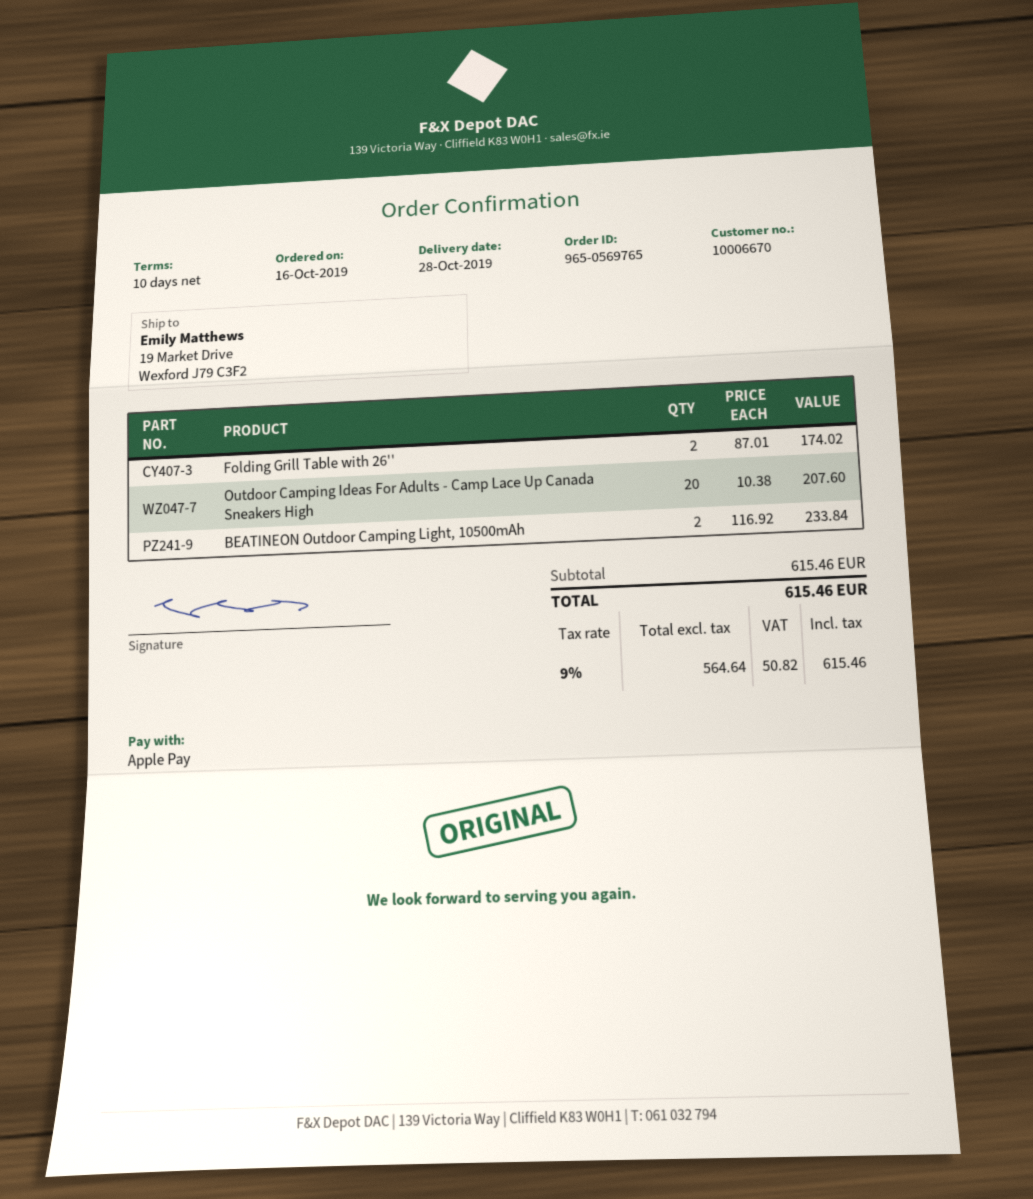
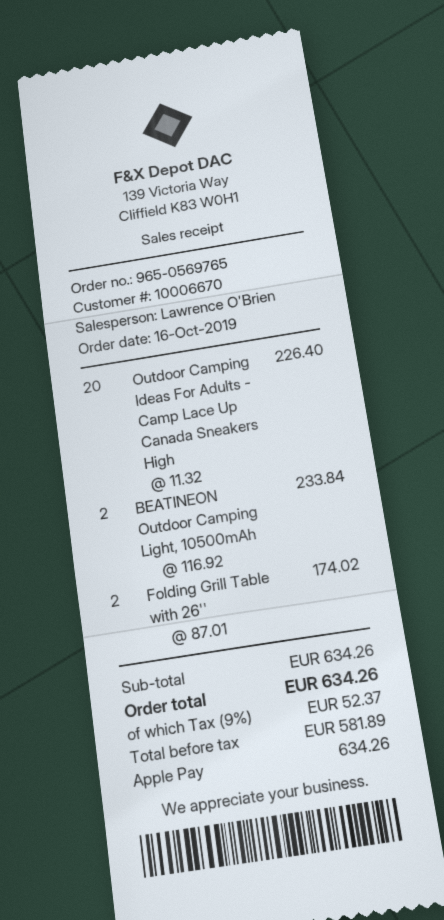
Outdoor Camping Ideas For Adults - Camp Lace Up Canada Sneakers High: 20 x 10.38 = 207.60 -> 20 x 11.32 = 226.40
subtotal: 615.46 -> 634.26
net: 564.64 -> 581.89
tax: 9% = 50.82 -> 9% = 52.37
total: 615.46 -> 634.26

